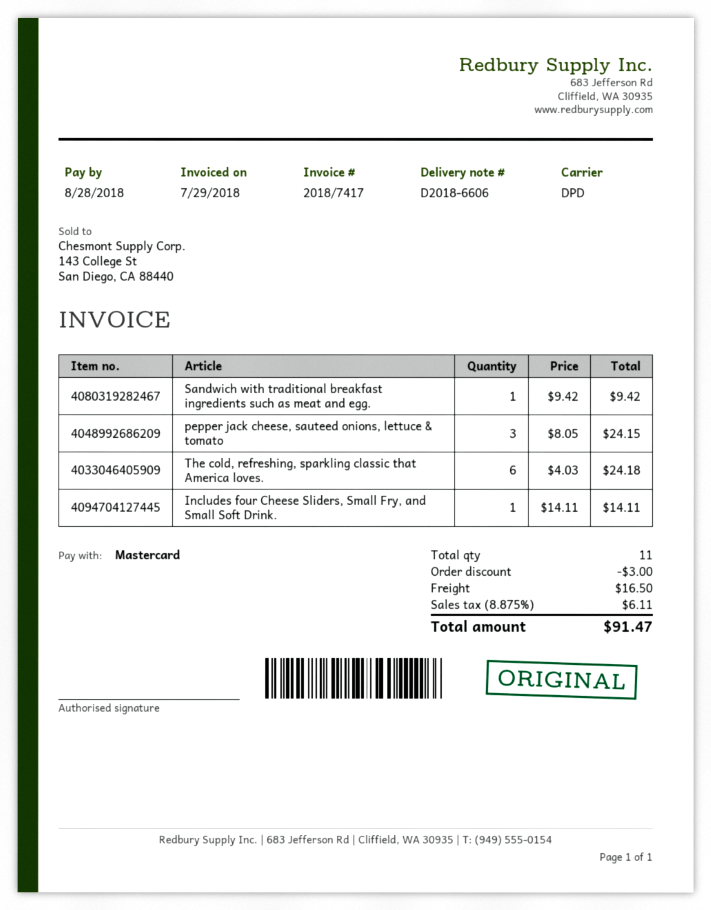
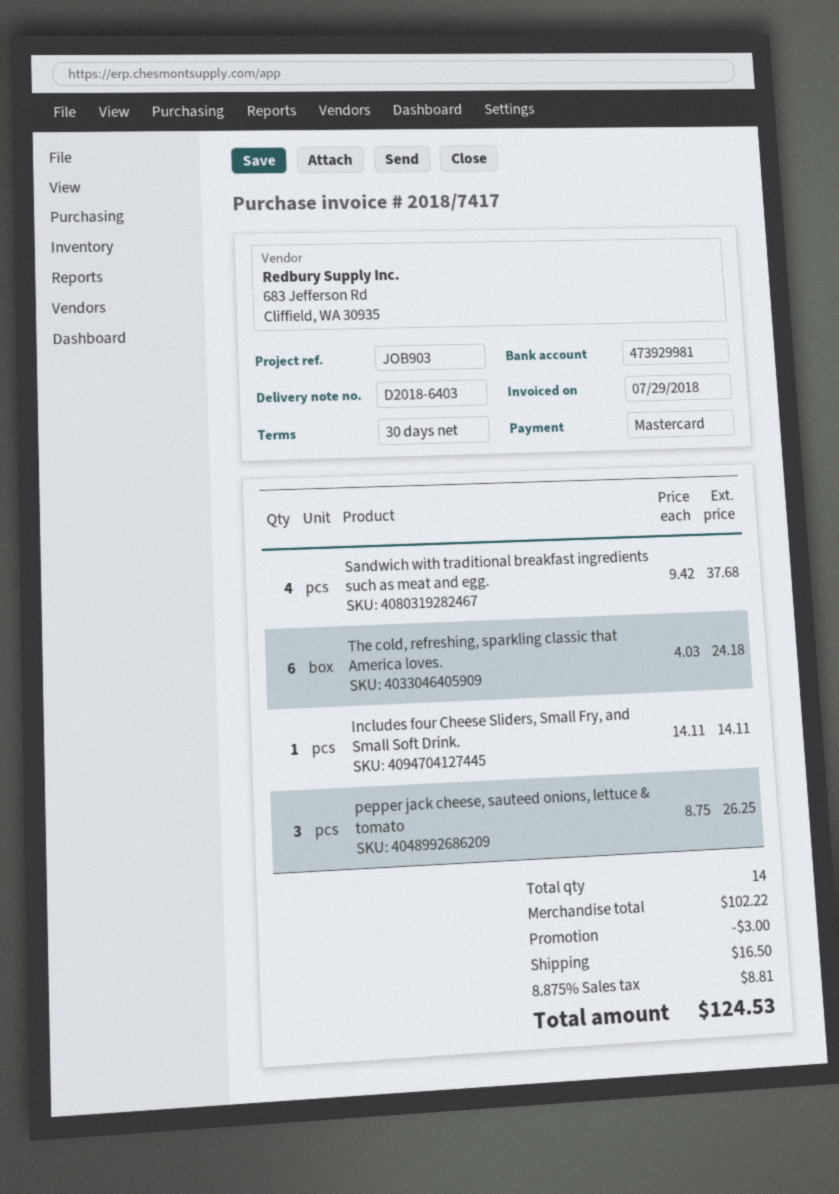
delivery note number: D2018-6606 -> D2018-6403
Sandwich with traditional breakfast ingredients such as meat and egg.: 1 x 9.42 = 9.42 -> 4 x 9.42 = 37.68
pepper jack cheese, sauteed onions, lettuce & tomato: 3 x 8.05 = 24.15 -> 3 x 8.75 = 26.25
total quantity: 11 -> 14
tax: 8.875% = 6.11 -> 8.875% = 8.81
total: 91.47 -> 124.53

